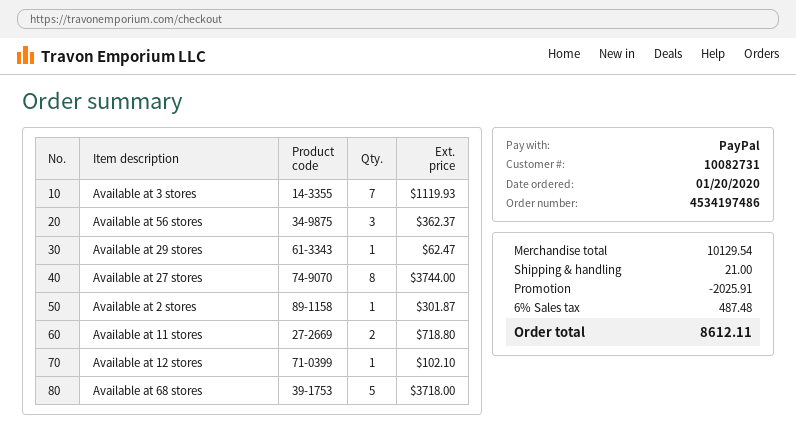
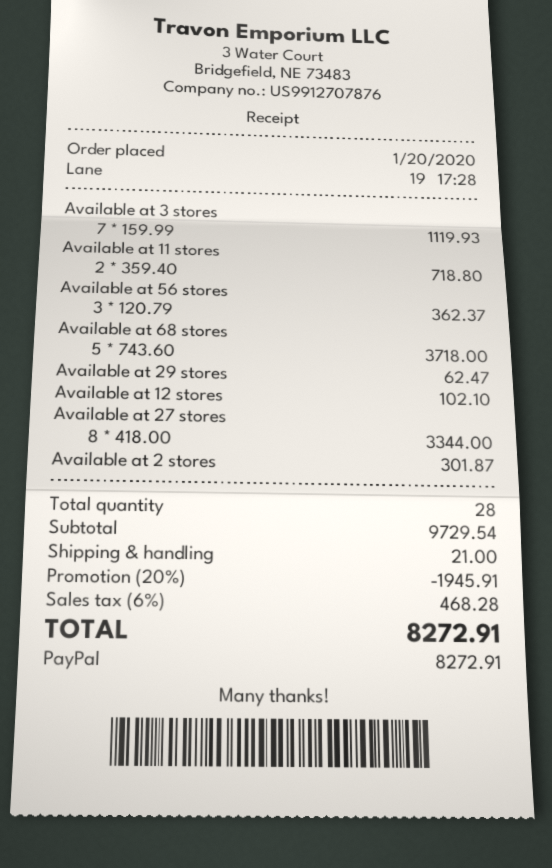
Available at 27 stores: 8 for 3744.00 -> 8 for 3344.00
subtotal: 10129.54 -> 9729.54
discount: 2025.91 -> 1945.91
tax: 6% = 487.48 -> 6% = 468.28
total: 8612.11 -> 8272.91

